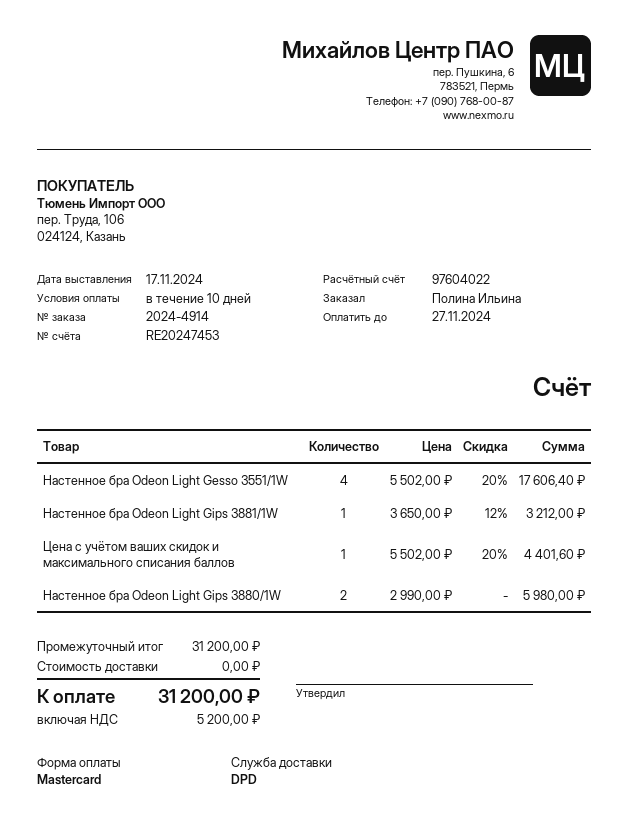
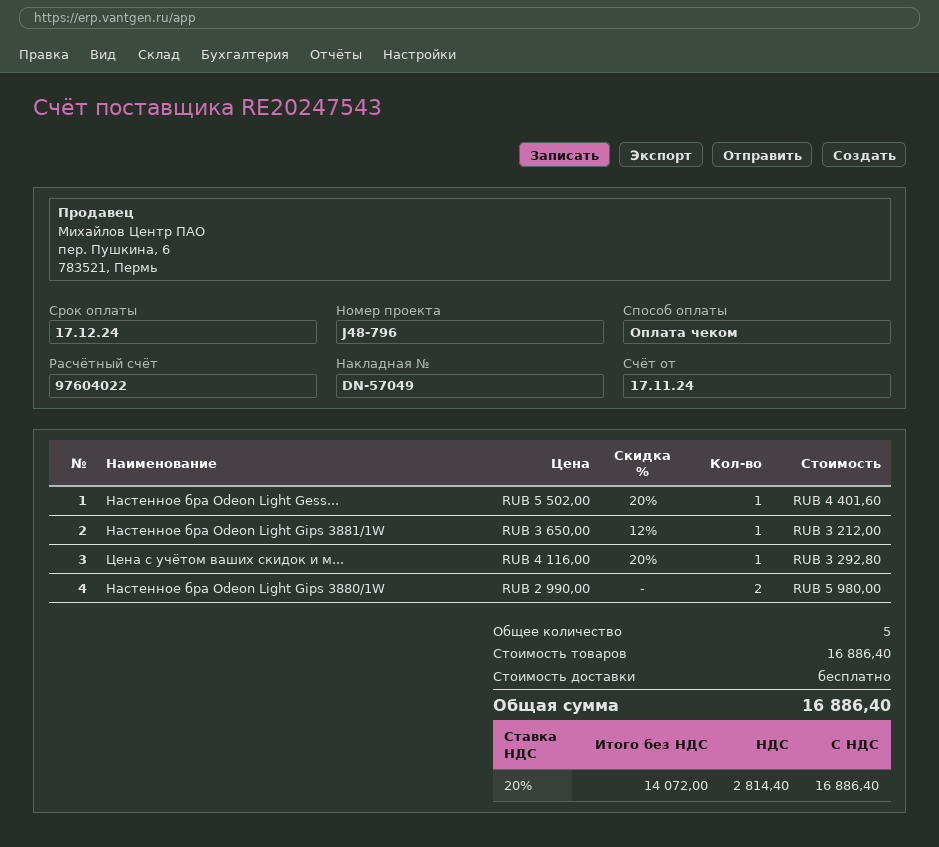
invoice number: RE20247453 -> RE20247543
due date: 2024-11-27 -> 2024-12-17
payment method: Mastercard -> cheque
Настенное бра Odeon Light Gesso 3551/1W: 4 x 5502.00 - 20% = 17606.40 -> 1 x 5502.00 - 20% = 4401.60
Цена с учётом ваших скидок и максимального списания баллов: 1 x 5502.00 - 20% = 4401.60 -> 1 x 4116.00 - 20% = 3292.80
subtotal: 31200.00 -> 16886.40
tax: 5200.00 -> 2814.40
total: 31200.00 -> 16886.40

